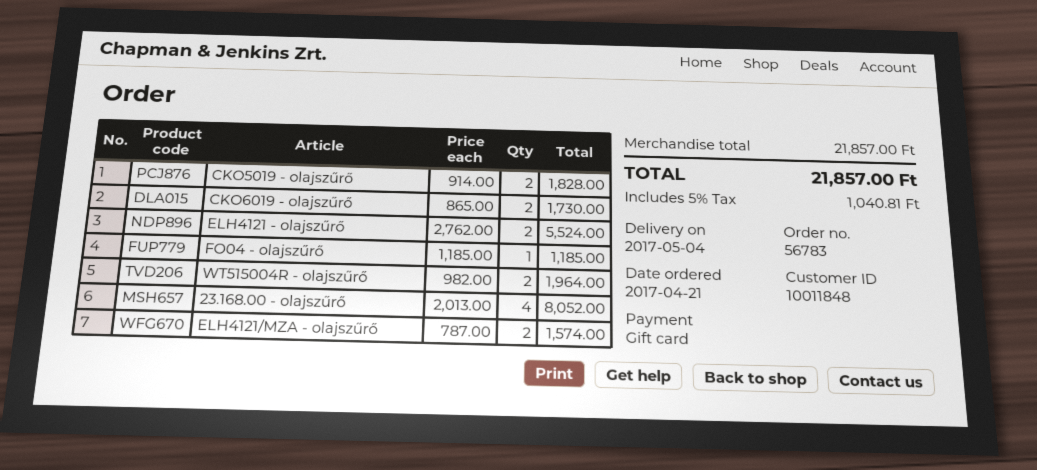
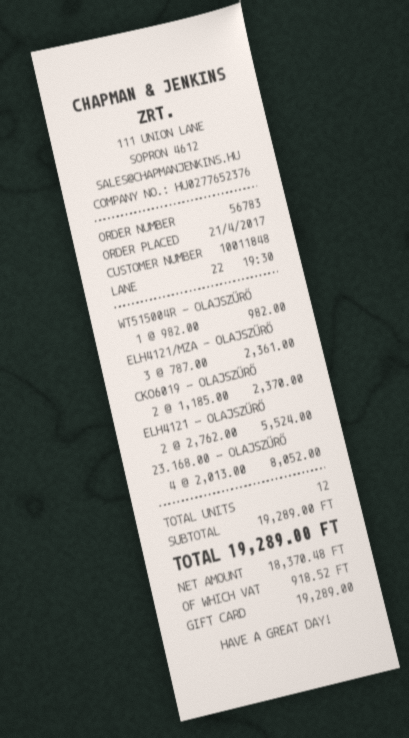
CKO5019 - olajszűrő: 2 x 914.00 = 1828.00 -> none
CKO6019 - olajszűrő: 2 x 865.00 = 1730.00 -> 2 x 1185.00 = 2370.00
FO04 - olajszűrő: 1 x 1185.00 = 1185.00 -> none
WT515004R - olajszűrő: 2 x 982.00 = 1964.00 -> 1 x 982.00 = 982.00
ELH4121/MZA - olajszűrő: 2 x 787.00 = 1574.00 -> 3 x 787.00 = 2361.00
subtotal: 21857.00 -> 19289.00
tax: 1040.81 -> 918.52
total: 21857.00 -> 19289.00

